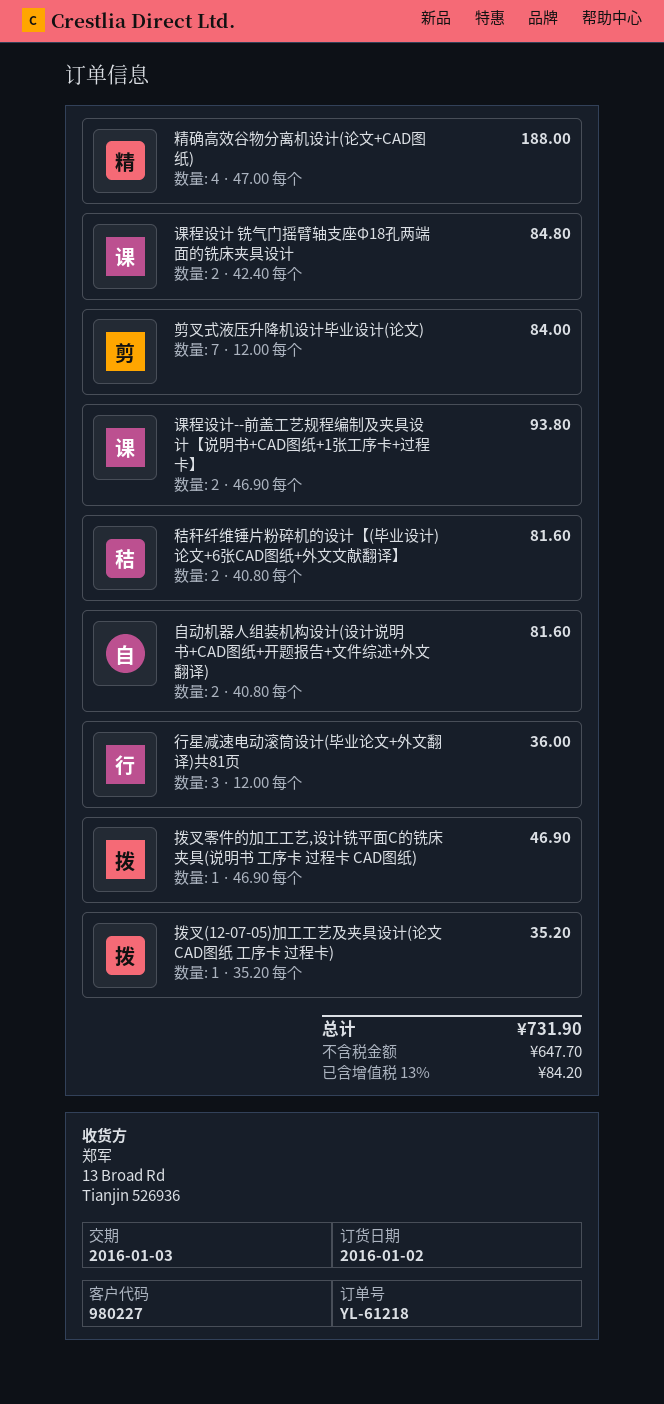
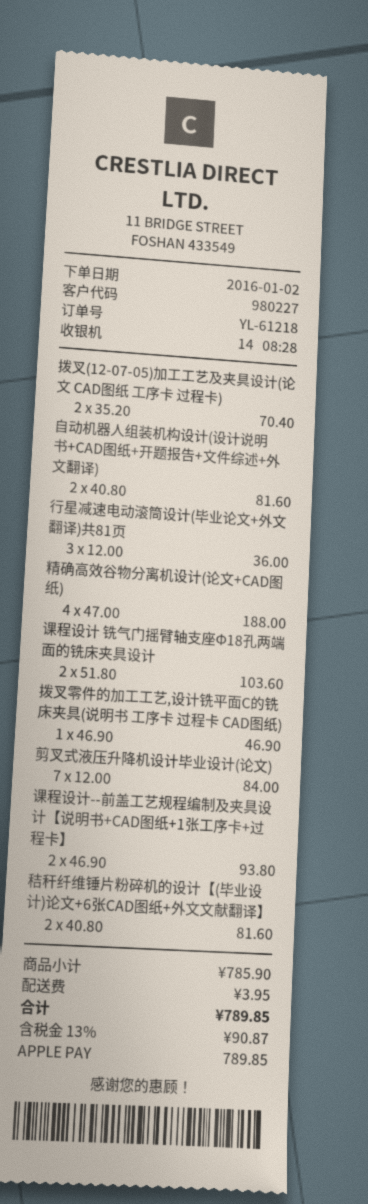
课程设计 铣气门摇臂轴支座Φ18孔两端面的铣床夹具设计: 2 x 42.40 = 84.80 -> 2 x 51.80 = 103.60
拨叉(12-07-05)加工工艺及夹具设计(论文 CAD图纸 工序卡 过程卡): 1 x 35.20 = 35.20 -> 2 x 35.20 = 70.40
shipping: none -> 3.95
tax: 13% = 84.20 -> 13% = 90.87
total: 731.90 -> 789.85

